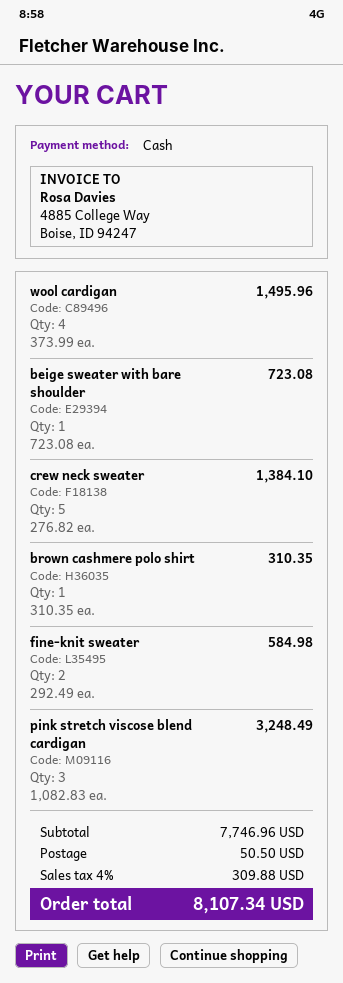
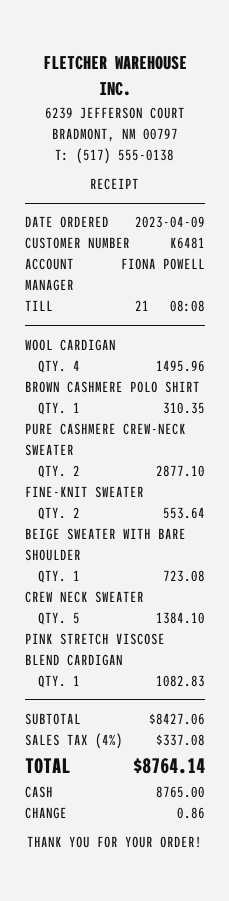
fine-knit sweater: 2 for 584.98 -> 2 for 553.64
pink stretch viscose blend cardigan: 3 for 3248.49 -> 1 for 1082.83
PURE CASHMERE CREW-NECK SWEATER: none -> 2 for 2877.10
subtotal: 7746.96 -> 8427.06
shipping: 50.50 -> none
tax: 4% = 309.88 -> 4% = 337.08
total: 8107.34 -> 8764.14

